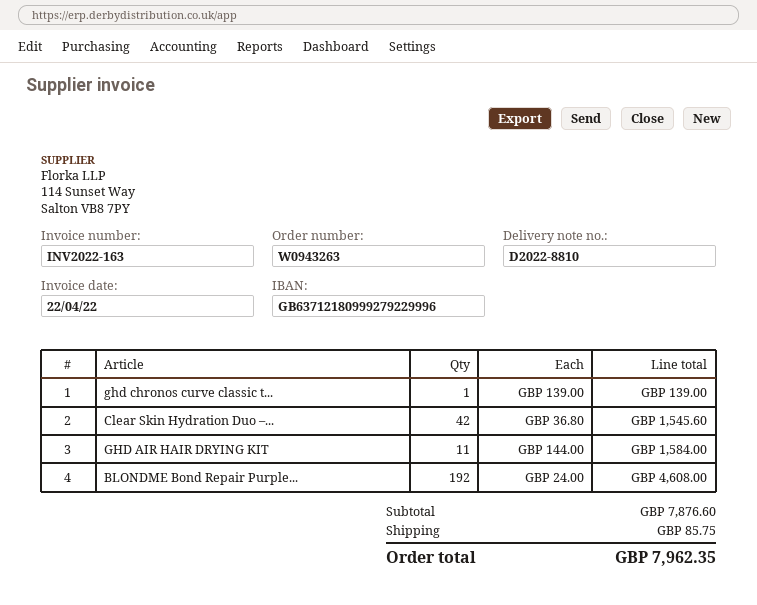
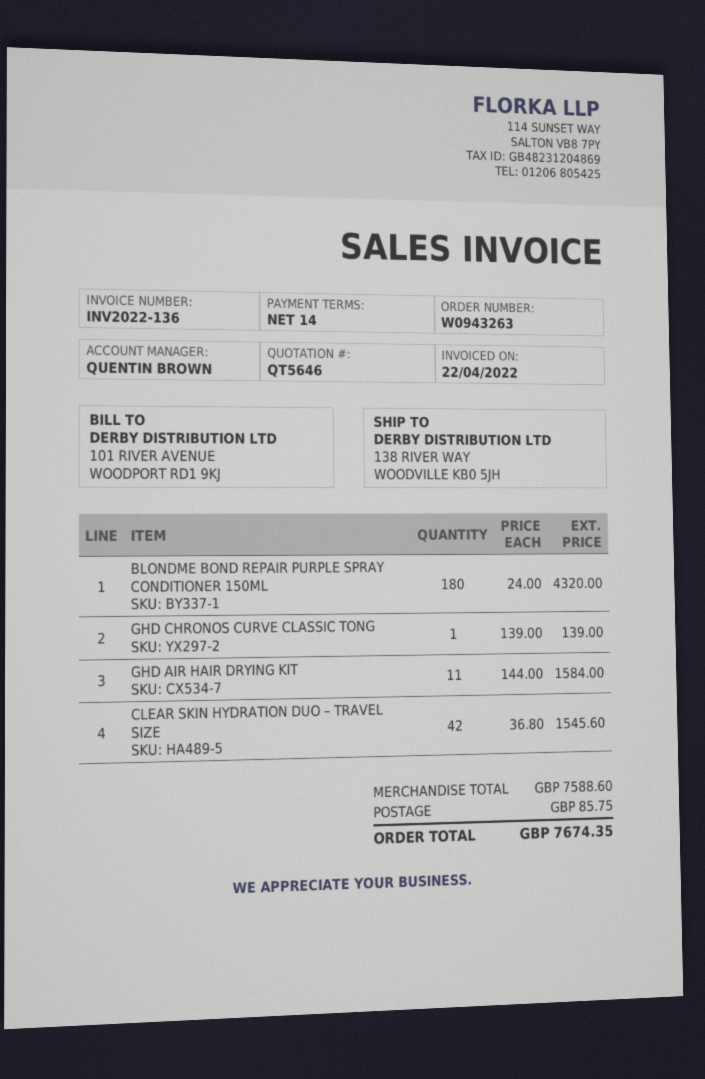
invoice number: INV2022-163 -> INV2022-136
BLONDME Bond Repair Purple...: 192 x 24.00 = 4608.00 -> 180 x 24.00 = 4320.00
subtotal: 7876.60 -> 7588.60
total: 7962.35 -> 7674.35

